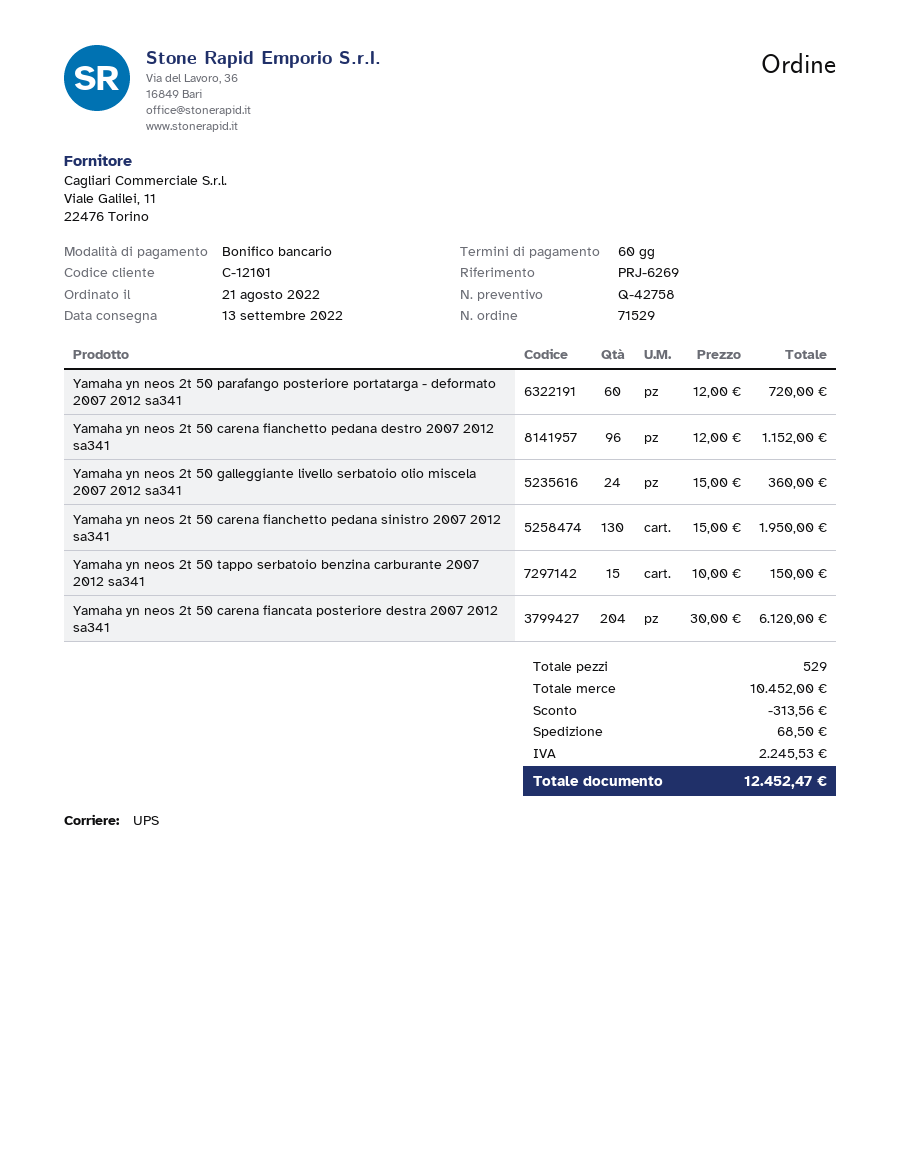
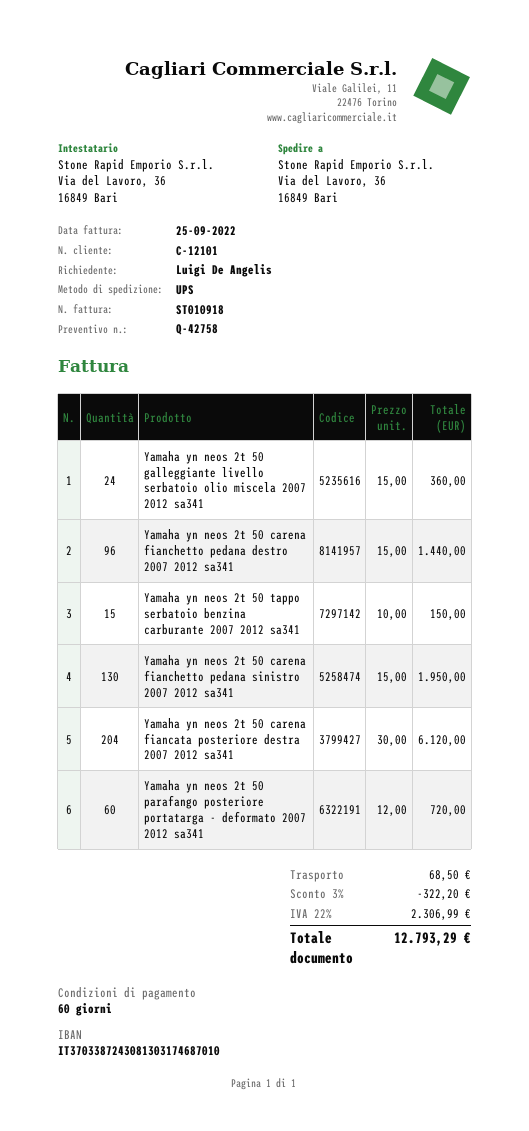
Yamaha yn neos 2t 50 carena fianchetto pedana destro 2007 2012 sa341: 96 x 12.00 = 1152.00 -> 96 x 15.00 = 1440.00
discount: 313.56 -> 322.20
tax: 2245.53 -> 2306.99
total: 12452.47 -> 12793.29

